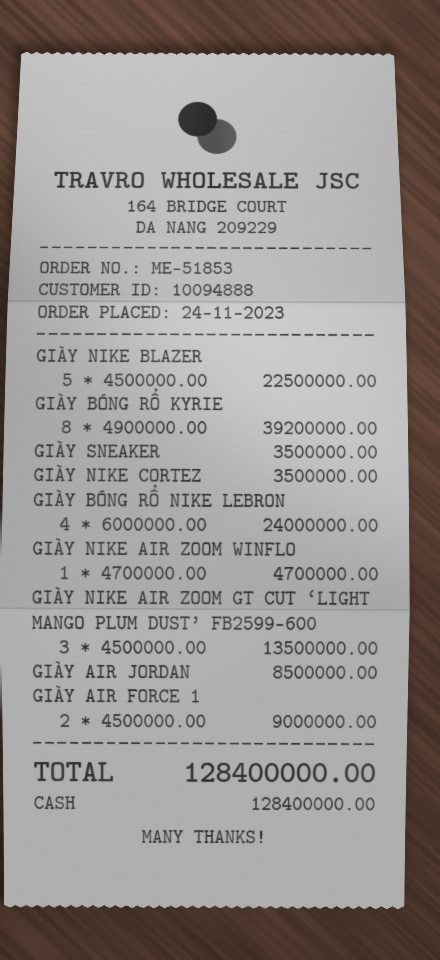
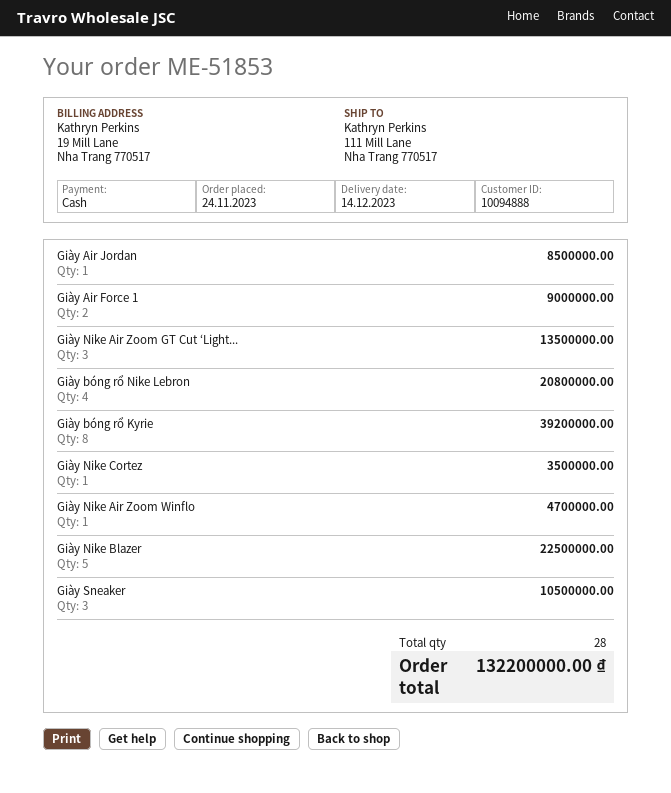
GIÀY SNEAKER: 1 for 3500000.00 -> 3 for 10500000.00
GIÀY BÓNG RỔ NIKE LEBRON: 4 for 24000000.00 -> 4 for 20800000.00
total: 128400000.00 -> 132200000.00

